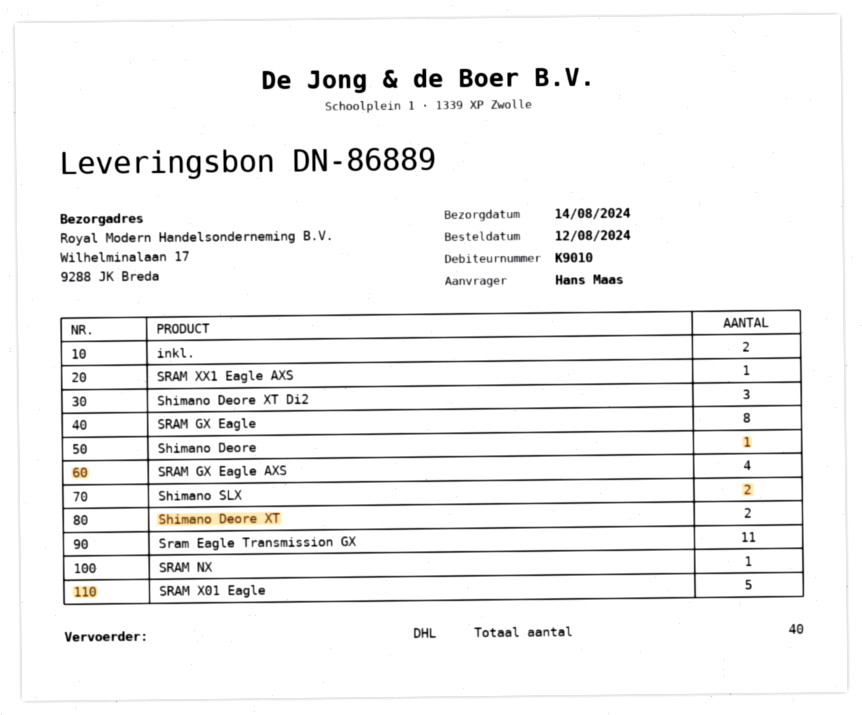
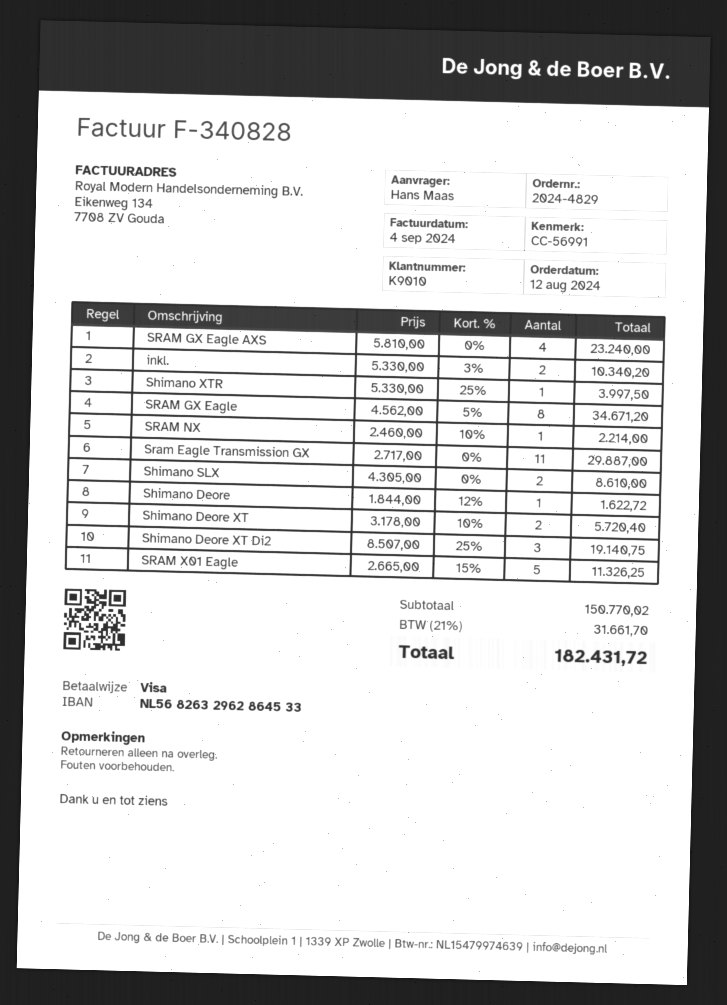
SRAM XX1 Eagle AXS: 1 -> none
Shimano XTR: none -> 1

